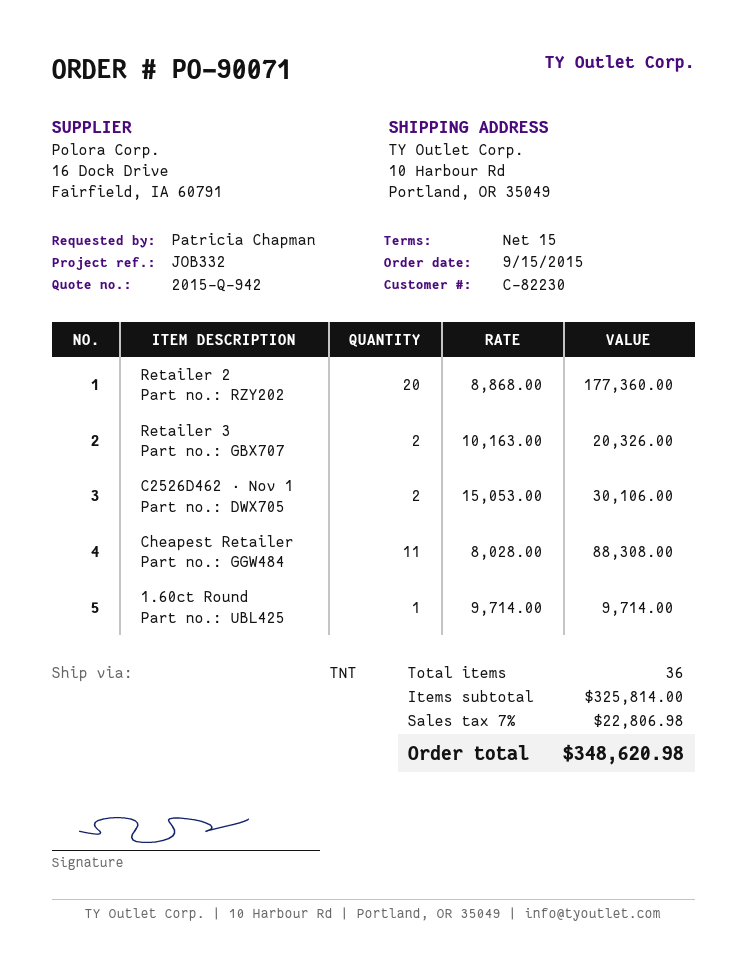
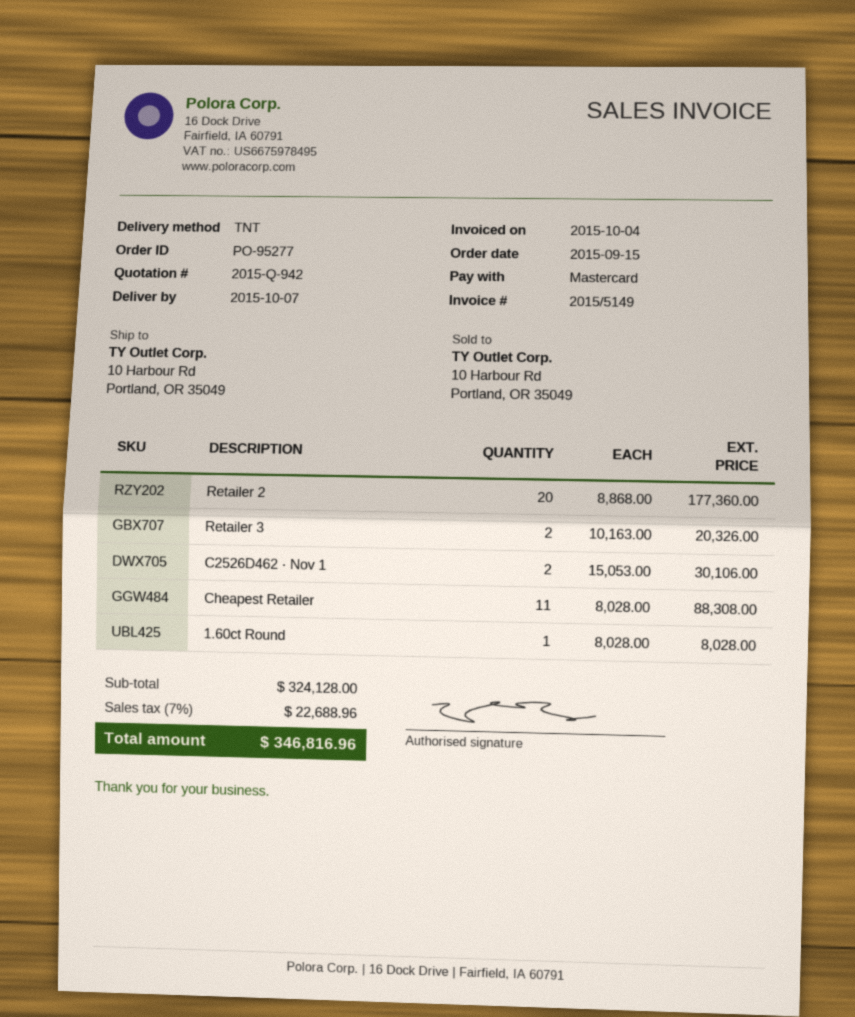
order number: PO-90071 -> PO-95277
1.60ct Round: 1 x 9714.00 = 9714.00 -> 1 x 8028.00 = 8028.00
subtotal: 325814.00 -> 324128.00
tax: 7% = 22806.98 -> 7% = 22688.96
total: 348620.98 -> 346816.96

